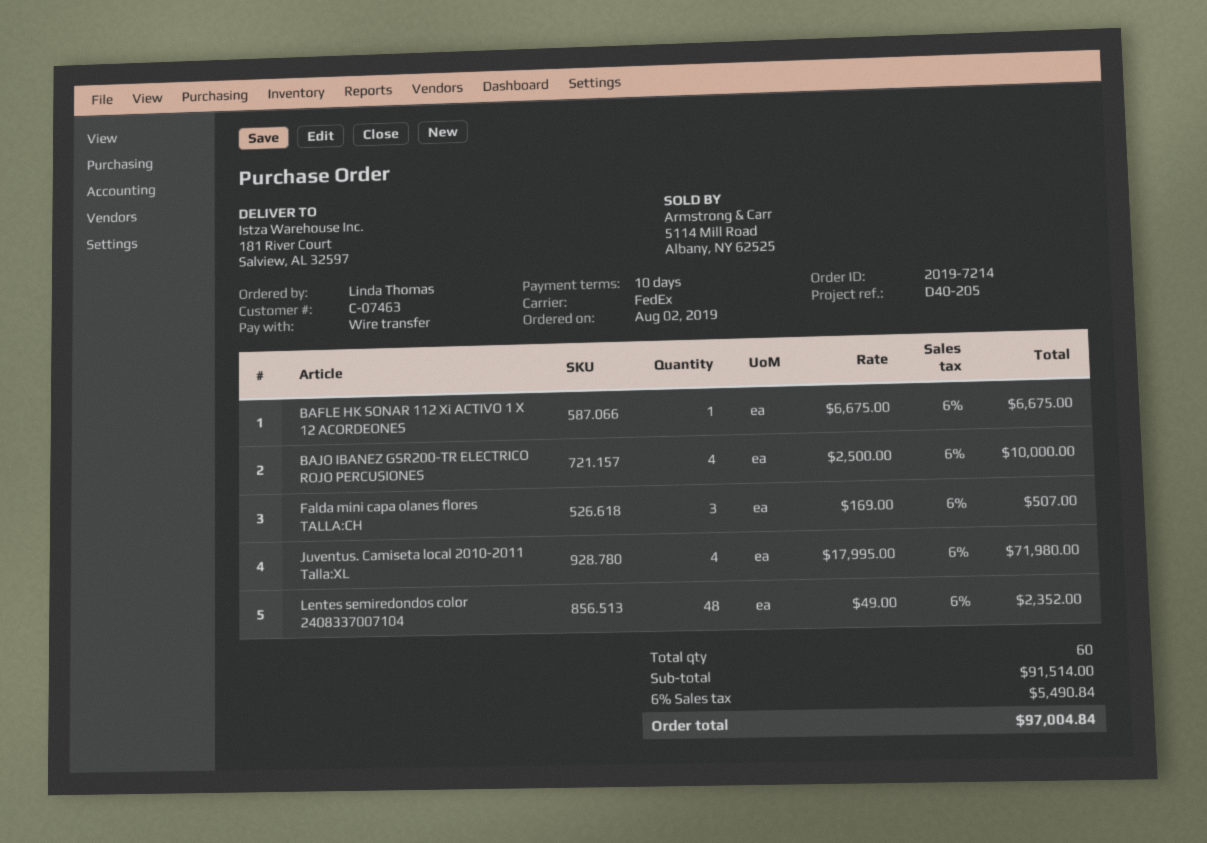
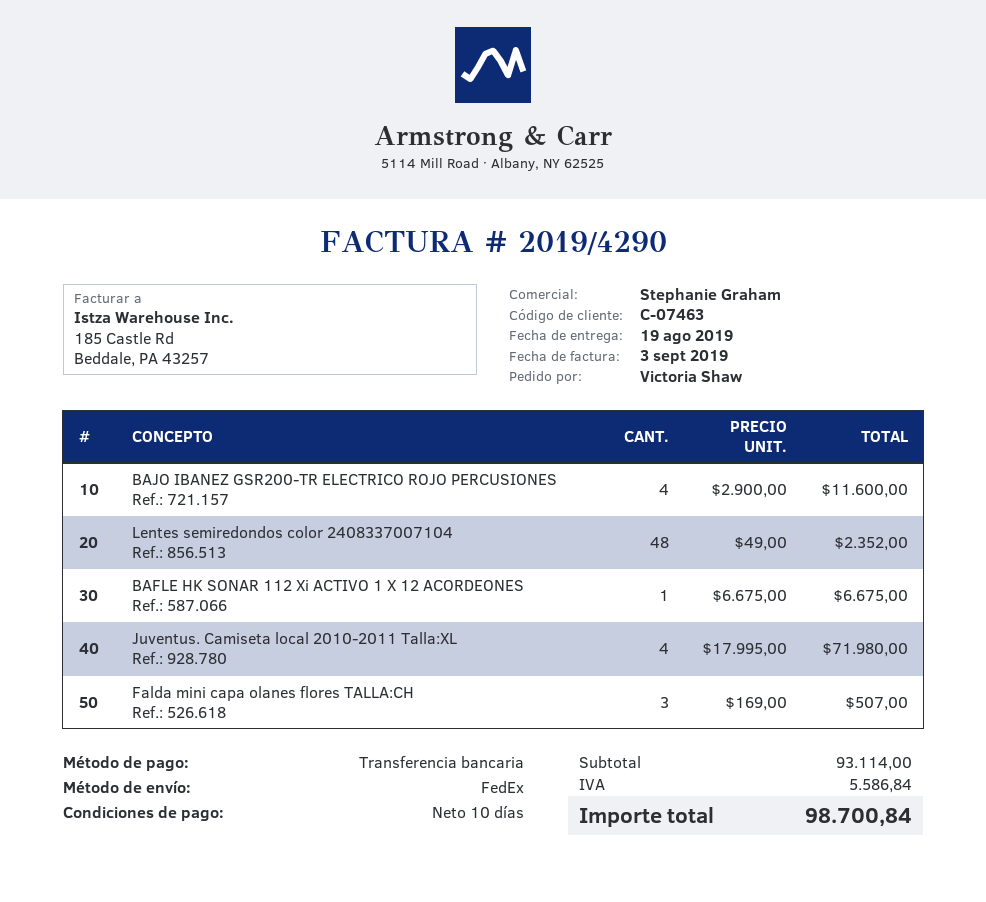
ordered by: Linda Thomas -> Victoria Shaw
BAJO IBANEZ GSR200-TR ELECTRICO ROJO PERCUSIONES: 4 x 2500.00 = 10000.00 -> 4 x 2900.00 = 11600.00
subtotal: 91514.00 -> 93114.00
tax: 5490.84 -> 5586.84
total: 97004.84 -> 98700.84

